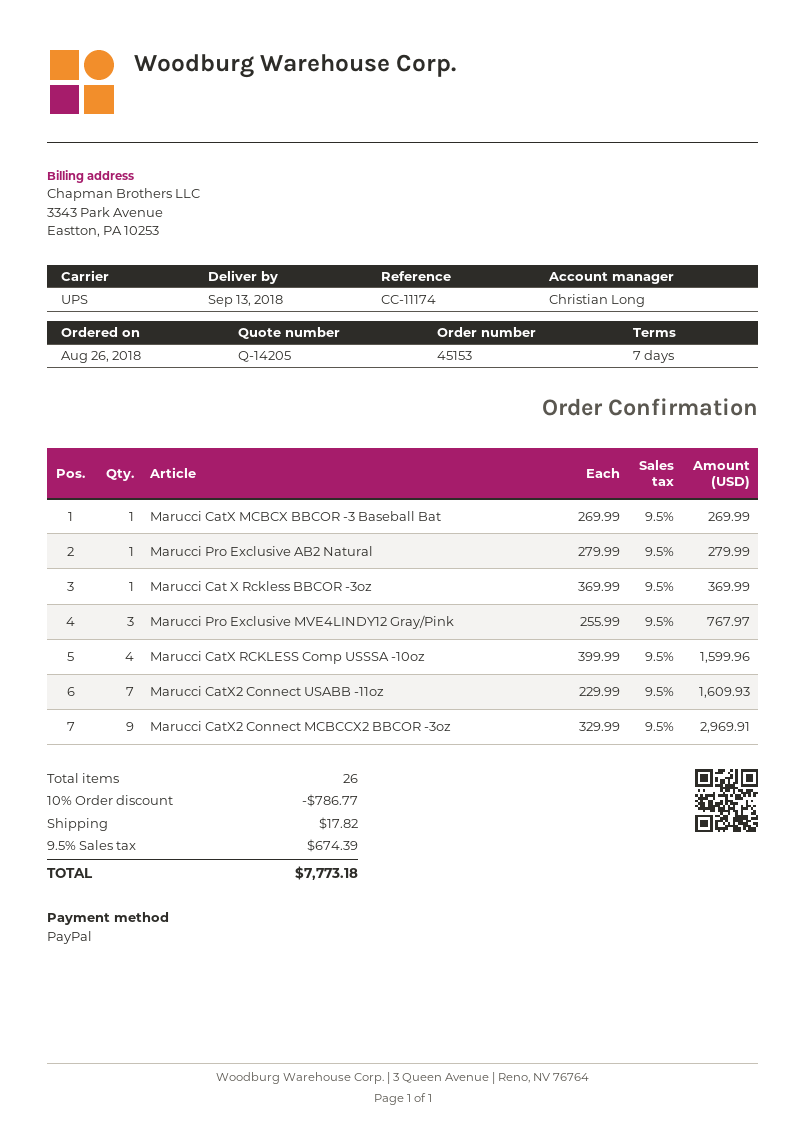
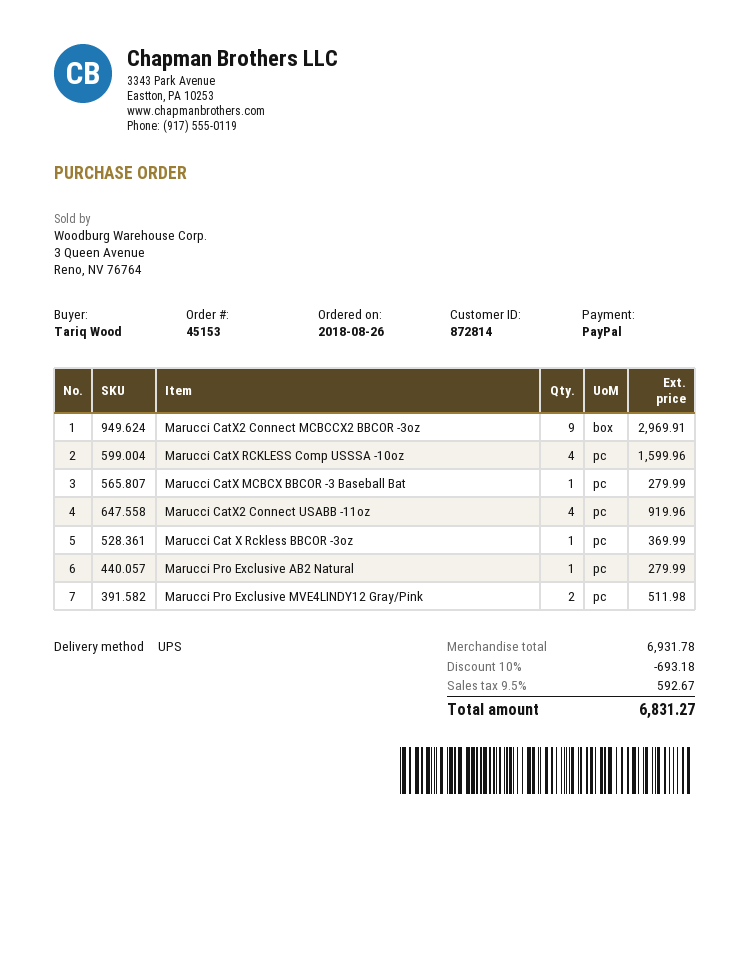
Marucci CatX MCBCX BBCOR -3 Baseball Bat: 1 for 269.99 -> 1 for 279.99
Marucci Pro Exclusive MVE4LINDY12 Gray/Pink: 3 for 767.97 -> 2 for 511.98
Marucci CatX2 Connect USABB -11oz: 7 for 1609.93 -> 4 for 919.96
discount: 10% = 786.77 -> 10% = 693.18
shipping: 17.82 -> none
tax: 9.5% = 674.39 -> 9.5% = 592.67
total: 7773.18 -> 6831.27

